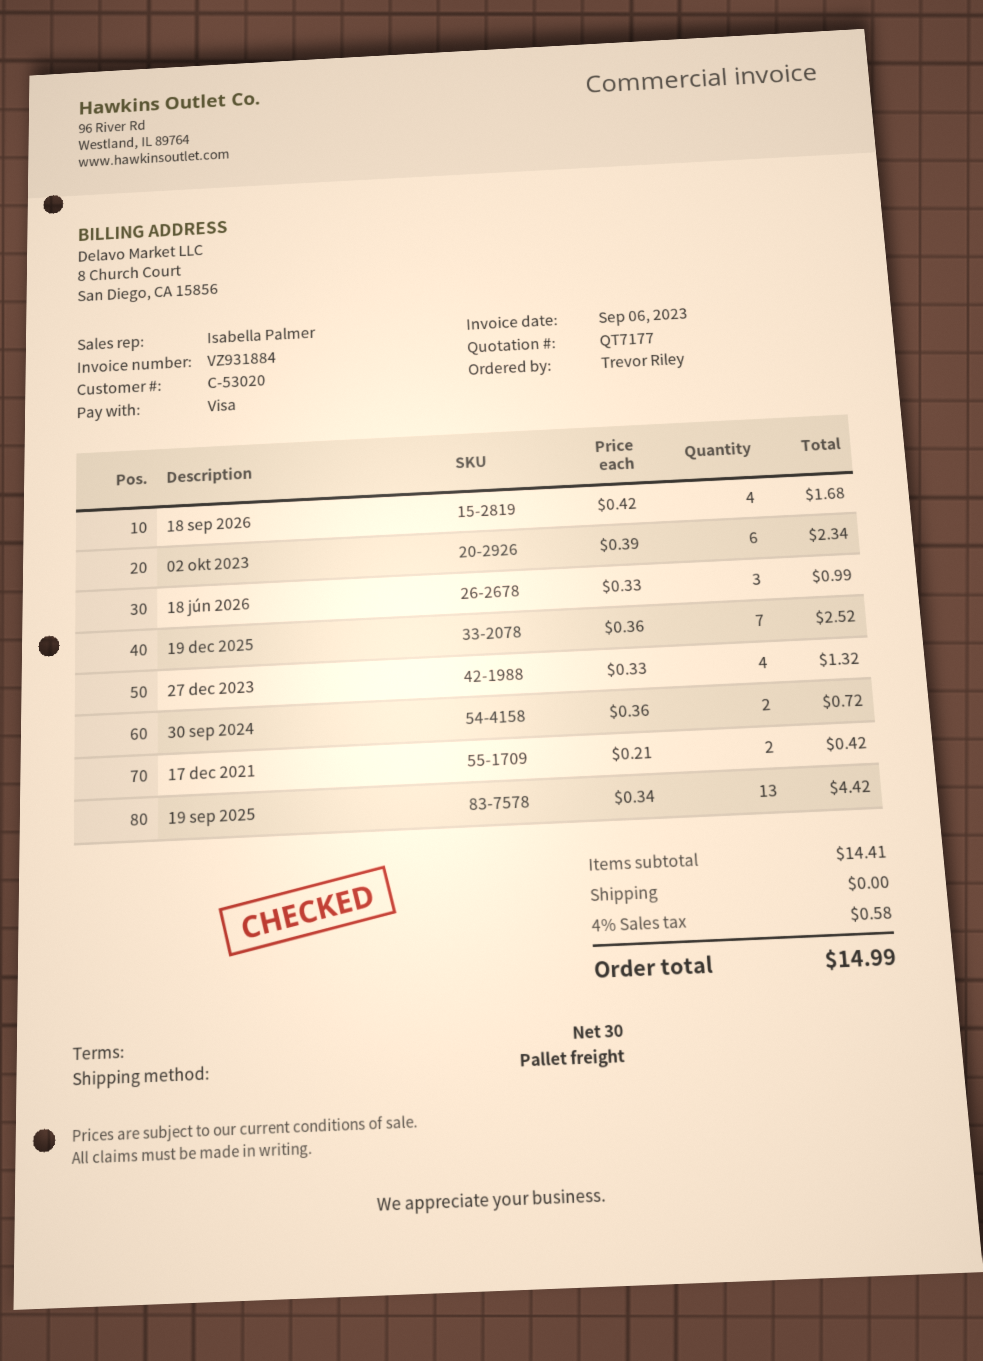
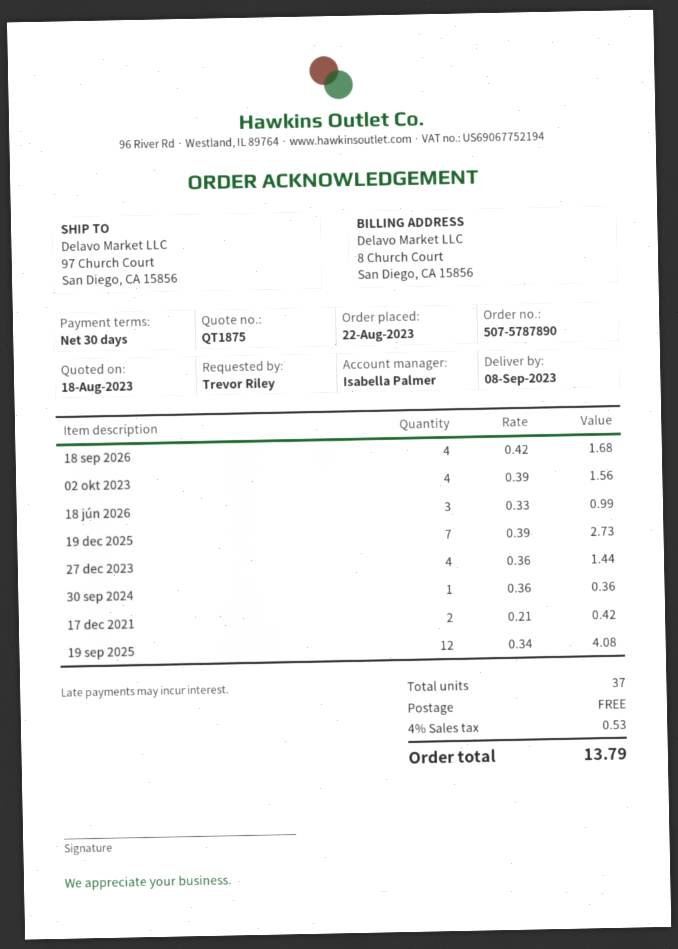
quote number: QT7177 -> QT1875
02 okt 2023: 6 x 0.39 = 2.34 -> 4 x 0.39 = 1.56
19 dec 2025: 7 x 0.36 = 2.52 -> 7 x 0.39 = 2.73
27 dec 2023: 4 x 0.33 = 1.32 -> 4 x 0.36 = 1.44
30 sep 2024: 2 x 0.36 = 0.72 -> 1 x 0.36 = 0.36
19 sep 2025: 13 x 0.34 = 4.42 -> 12 x 0.34 = 4.08
tax: 4% = 0.58 -> 4% = 0.53
total: 14.99 -> 13.79

